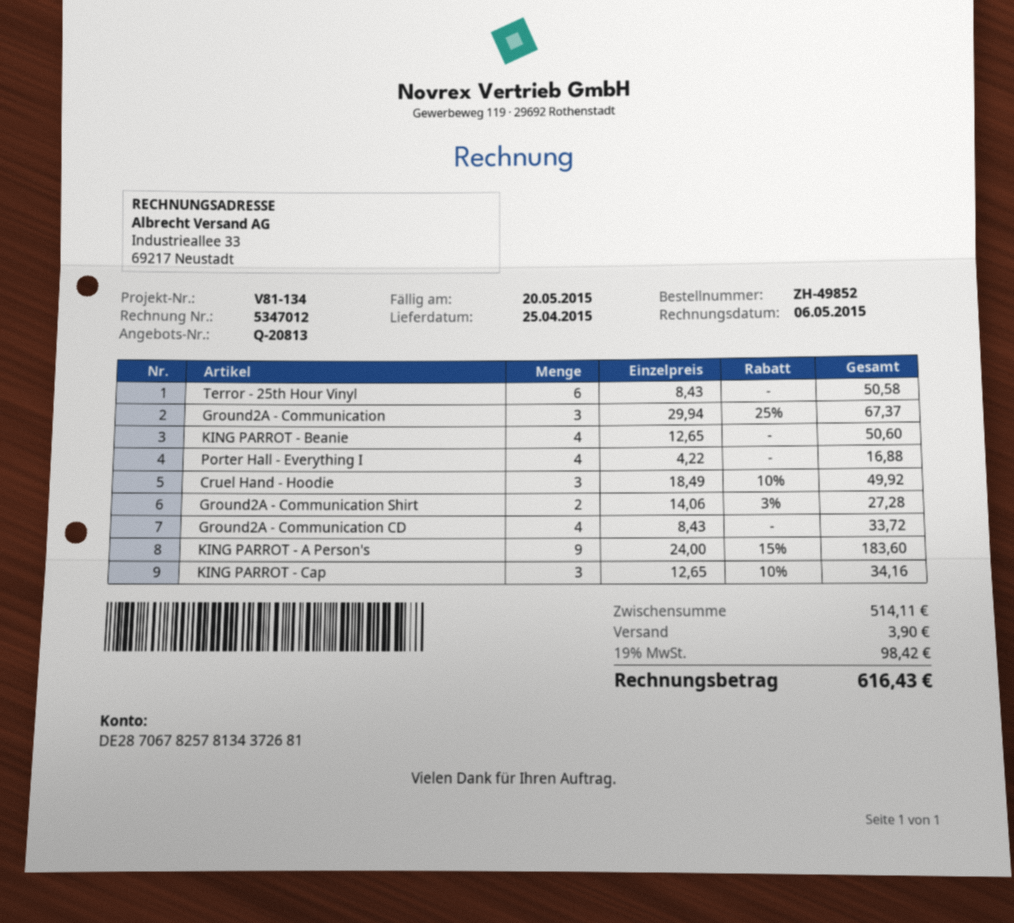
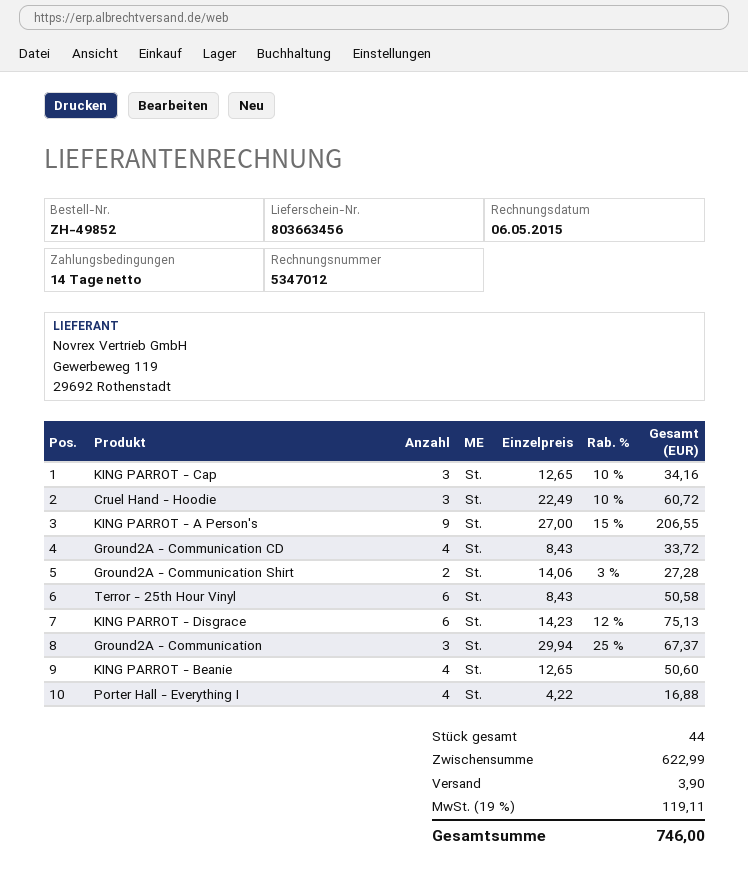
Cruel Hand - Hoodie: 3 x 18.49 - 10% = 49.92 -> 3 x 22.49 - 10% = 60.72
KING PARROT - A Person's: 9 x 24.00 - 15% = 183.60 -> 9 x 27.00 - 15% = 206.55
KING PARROT - Disgrace: none -> 6 x 14.23 - 12% = 75.13
subtotal: 514.11 -> 622.99
tax: 19% = 98.42 -> 19% = 119.11
total: 616.43 -> 746.00

